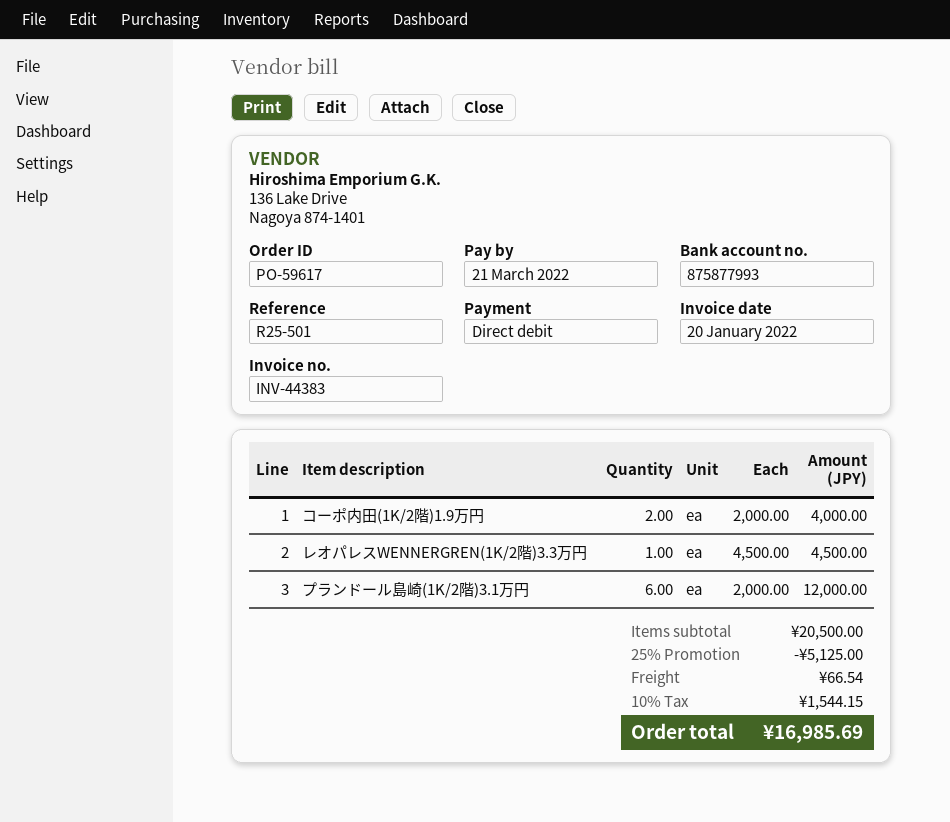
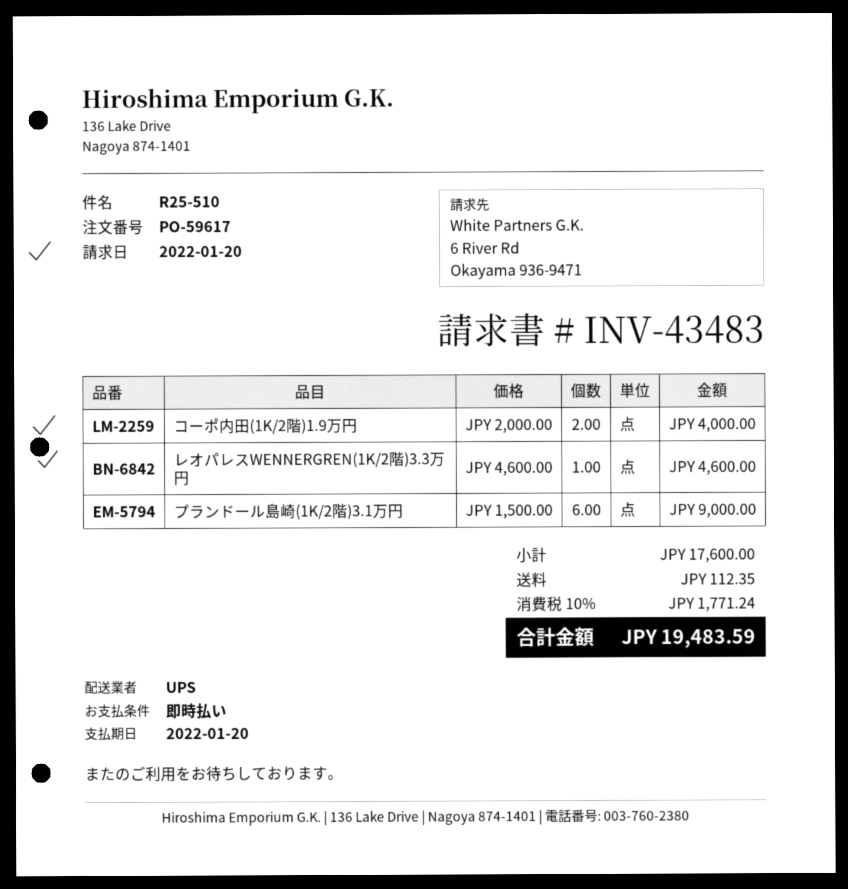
invoice number: INV-44383 -> INV-43483
due date: 2022-03-21 -> 2022-01-20
reference: R25-501 -> R25-510
レオパレスWENNERGREN(1K/2階)3.3万円: 1 x 4500.00 = 4500.00 -> 1 x 4600.00 = 4600.00
プランドール島崎(1K/2階)3.1万円: 6 x 2000.00 = 12000.00 -> 6 x 1500.00 = 9000.00
subtotal: 20500.00 -> 17600.00
discount: 25% = 5125.00 -> none
shipping: 66.54 -> 112.35
tax: 10% = 1544.15 -> 10% = 1771.24
total: 16985.69 -> 19483.59

